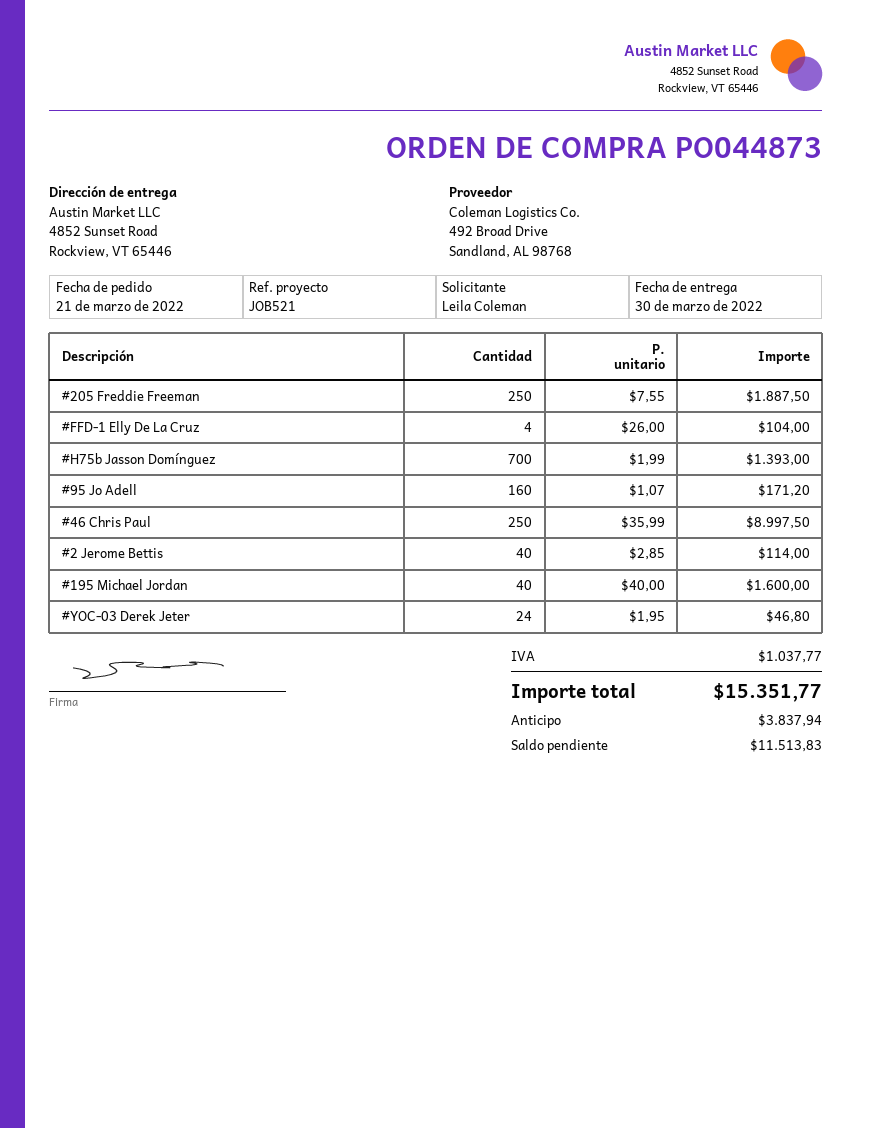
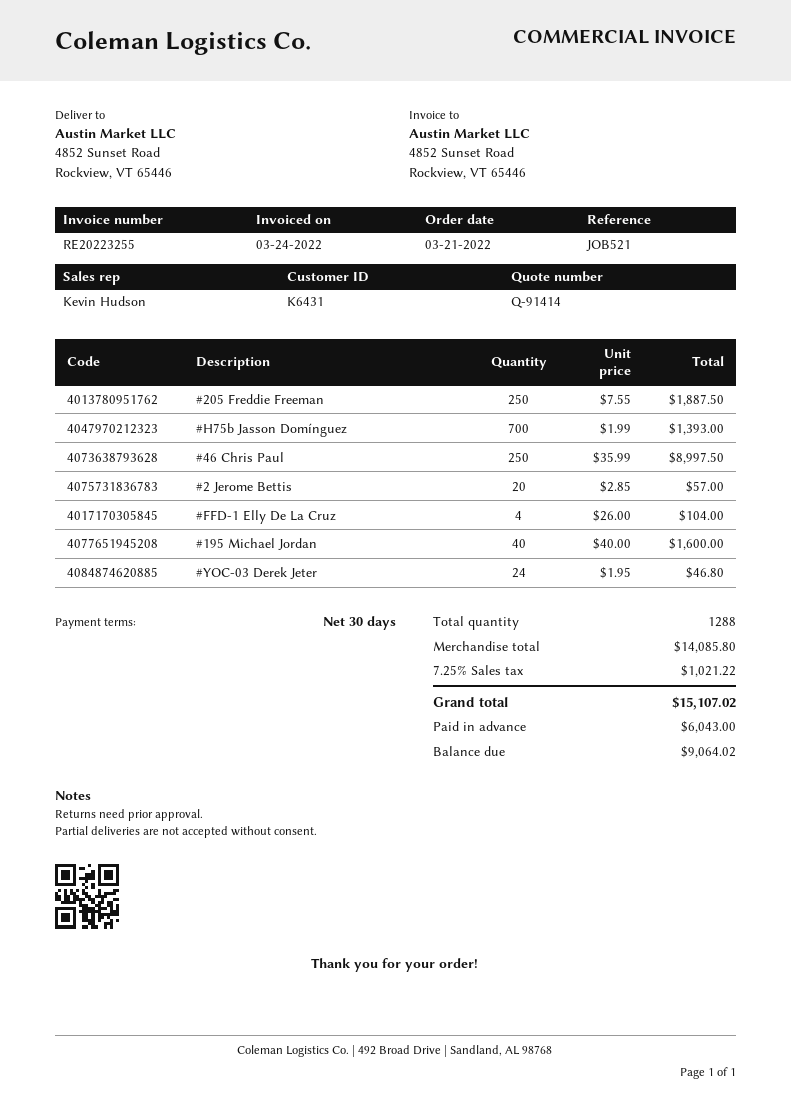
#95 Jo Adell: 160 x 1.07 = 171.20 -> none
#2 Jerome Bettis: 40 x 2.85 = 114.00 -> 20 x 2.85 = 57.00
tax: 1037.77 -> 1021.22
total: 15351.77 -> 15107.02
deposit: 3837.94 -> 6043.00
balance: 11513.83 -> 9064.02

